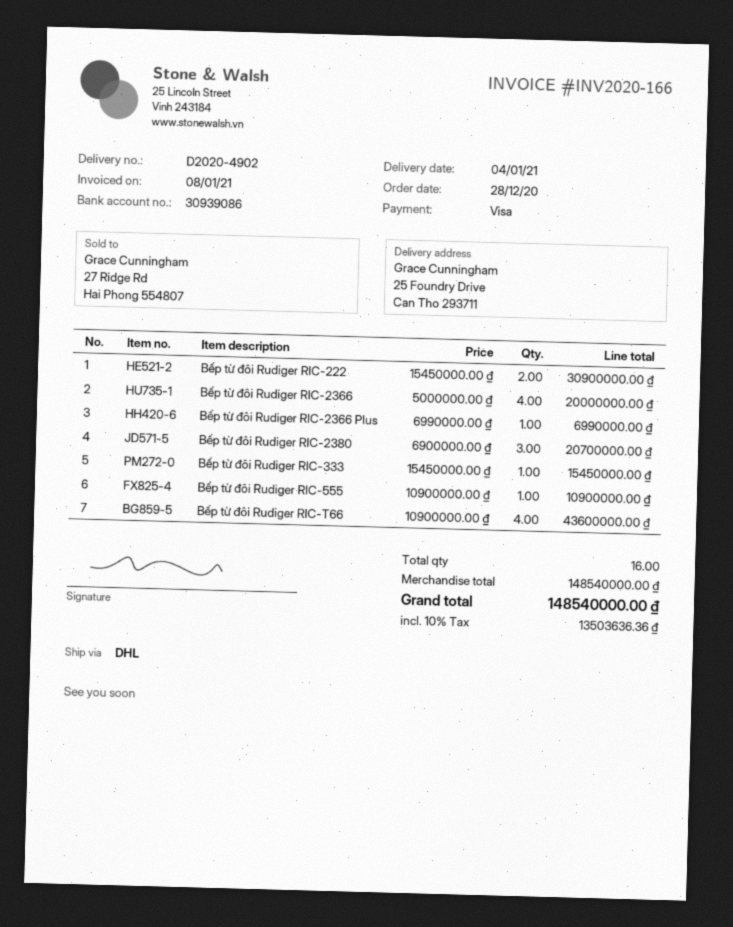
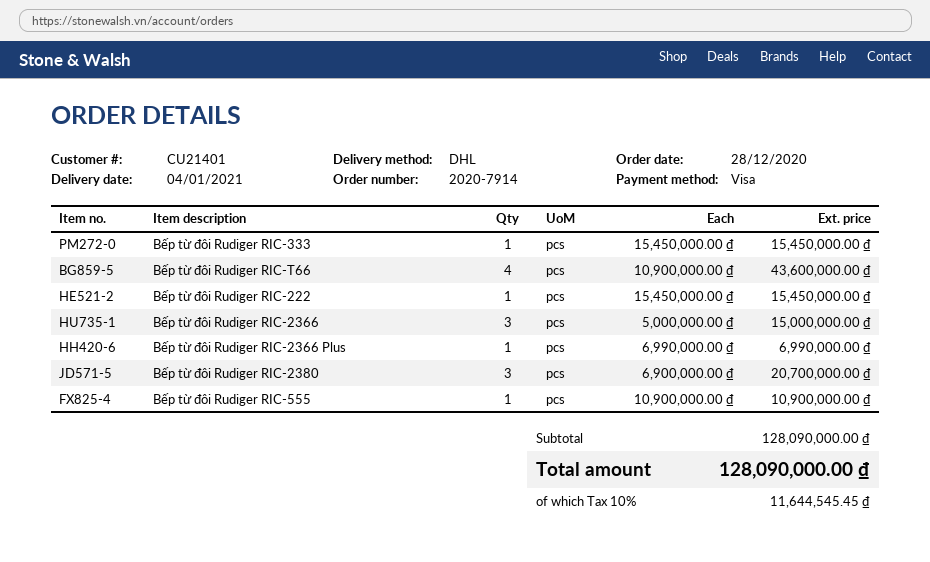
Bếp từ đôi Rudiger RIC-222: 2 x 15450000.00 = 30900000.00 -> 1 x 15450000.00 = 15450000.00
Bếp từ đôi Rudiger RIC-2366: 4 x 5000000.00 = 20000000.00 -> 3 x 5000000.00 = 15000000.00
subtotal: 148540000.00 -> 128090000.00
tax: 10% = 13503636.36 -> 10% = 11644545.45
total: 148540000.00 -> 128090000.00

